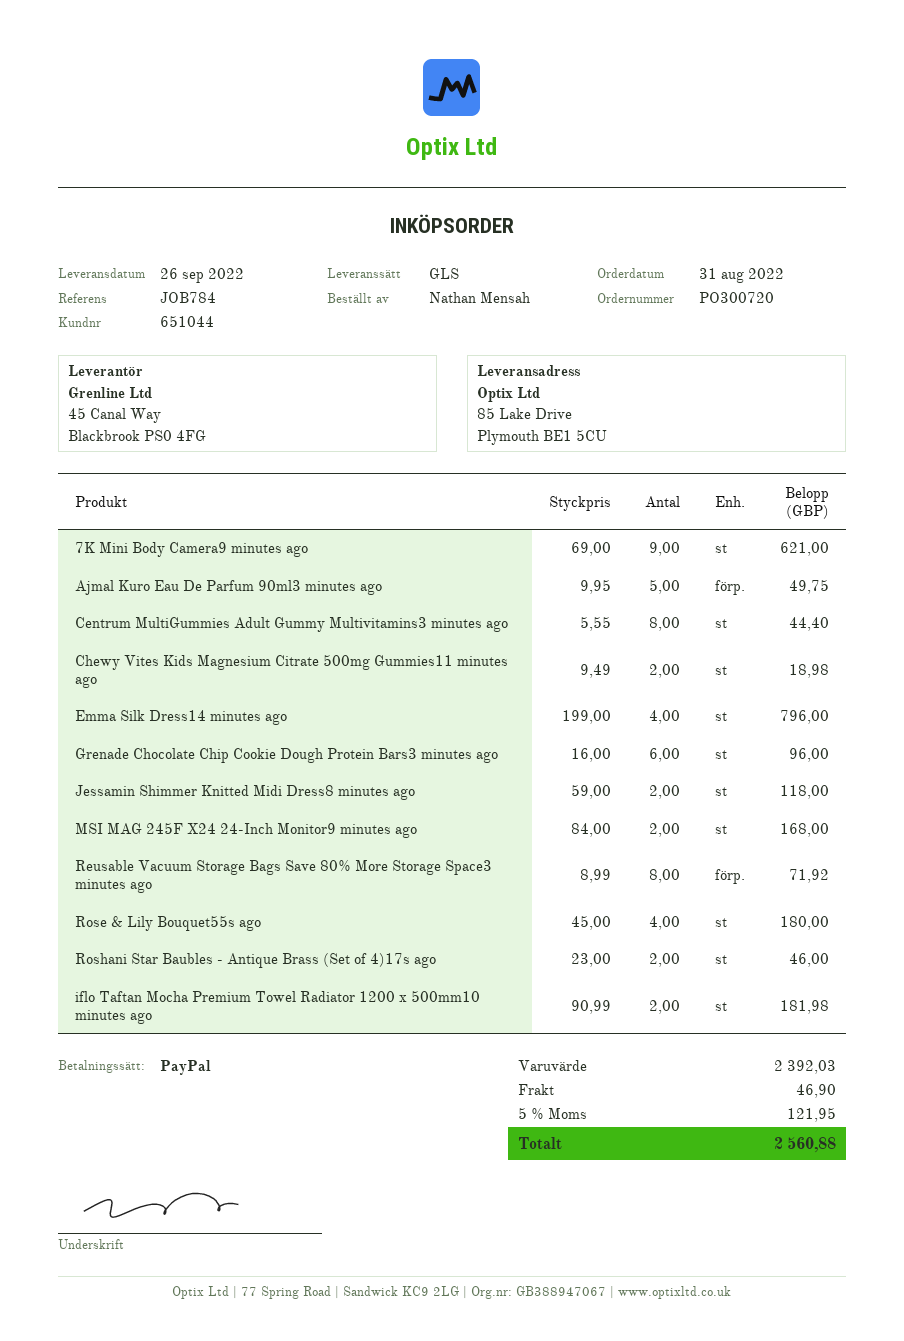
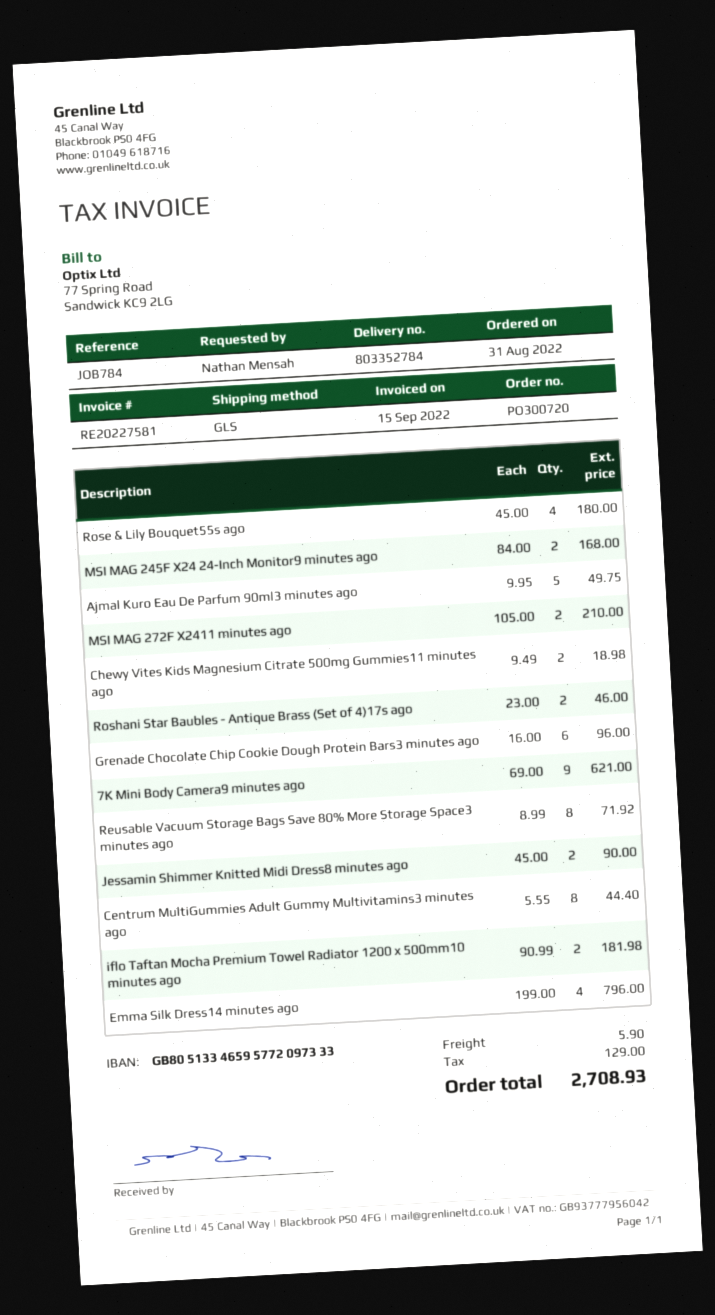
Jessamin Shimmer Knitted Midi Dress8 minutes ago: 2 x 59.00 = 118.00 -> 2 x 45.00 = 90.00
MSI MAG 272F X2411 minutes ago: none -> 2 x 105.00 = 210.00
shipping: 46.90 -> 5.90
tax: 121.95 -> 129.00
total: 2560.88 -> 2708.93

